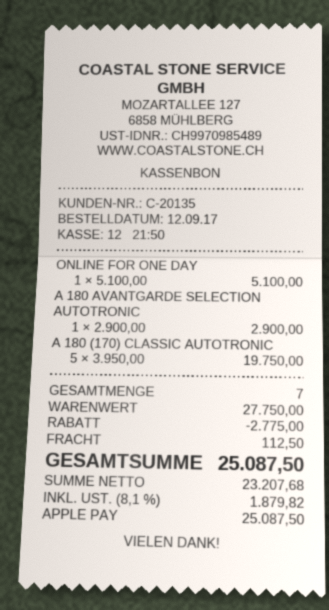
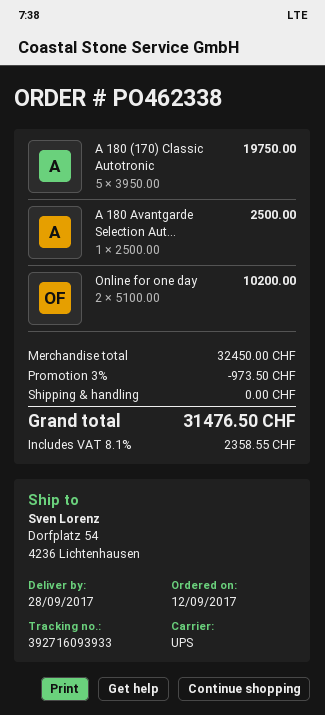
ONLINE FOR ONE DAY: 1 x 5100.00 = 5100.00 -> 2 x 5100.00 = 10200.00
A 180 AVANTGARDE SELECTION AUTOTRONIC: 1 x 2900.00 = 2900.00 -> 1 x 2500.00 = 2500.00
subtotal: 27750.00 -> 32450.00
discount: 2775.00 -> 973.50
shipping: 112.50 -> 0.00
tax: 8.1% = 1879.82 -> 8.1% = 2358.55
total: 25087.50 -> 31476.50

